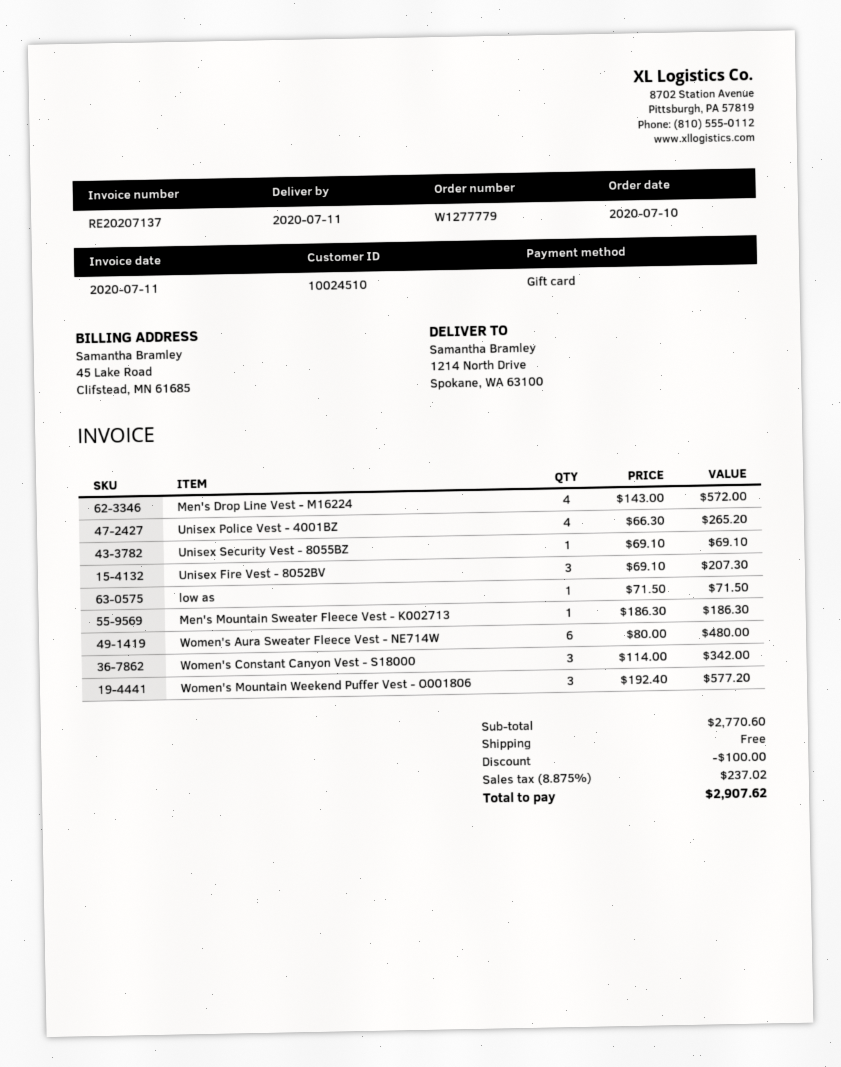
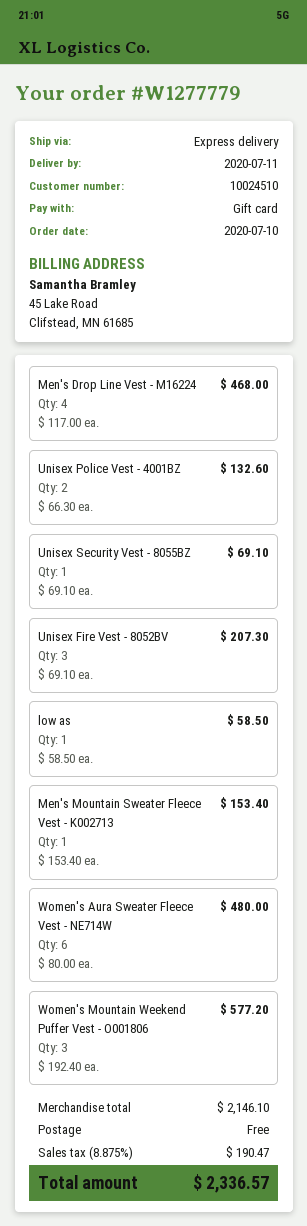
Men's Drop Line Vest - M16224: 4 x 143.00 = 572.00 -> 4 x 117.00 = 468.00
Unisex Police Vest - 4001BZ: 4 x 66.30 = 265.20 -> 2 x 66.30 = 132.60
low as: 1 x 71.50 = 71.50 -> 1 x 58.50 = 58.50
Men's Mountain Sweater Fleece Vest - K002713: 1 x 186.30 = 186.30 -> 1 x 153.40 = 153.40
Women's Constant Canyon Vest - S18000: 3 x 114.00 = 342.00 -> none
subtotal: 2770.60 -> 2146.10
discount: 100.00 -> none
tax: 8.875% = 237.02 -> 8.875% = 190.47
total: 2907.62 -> 2336.57

